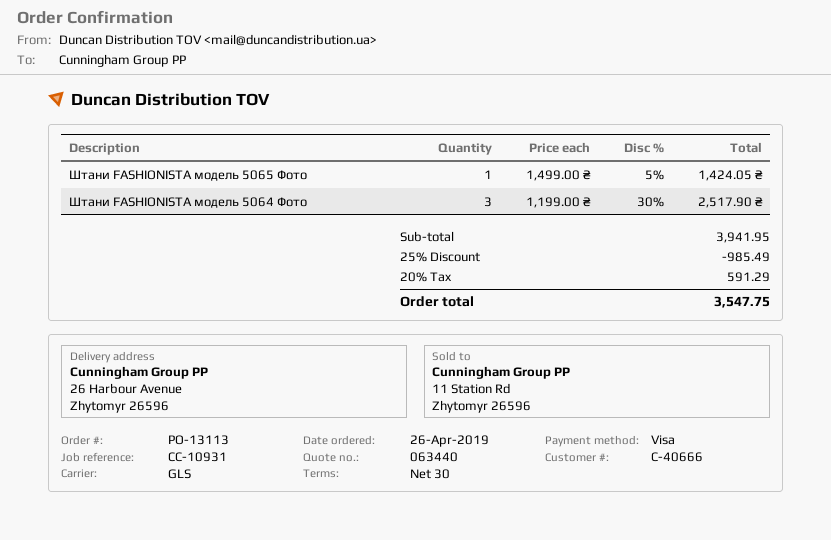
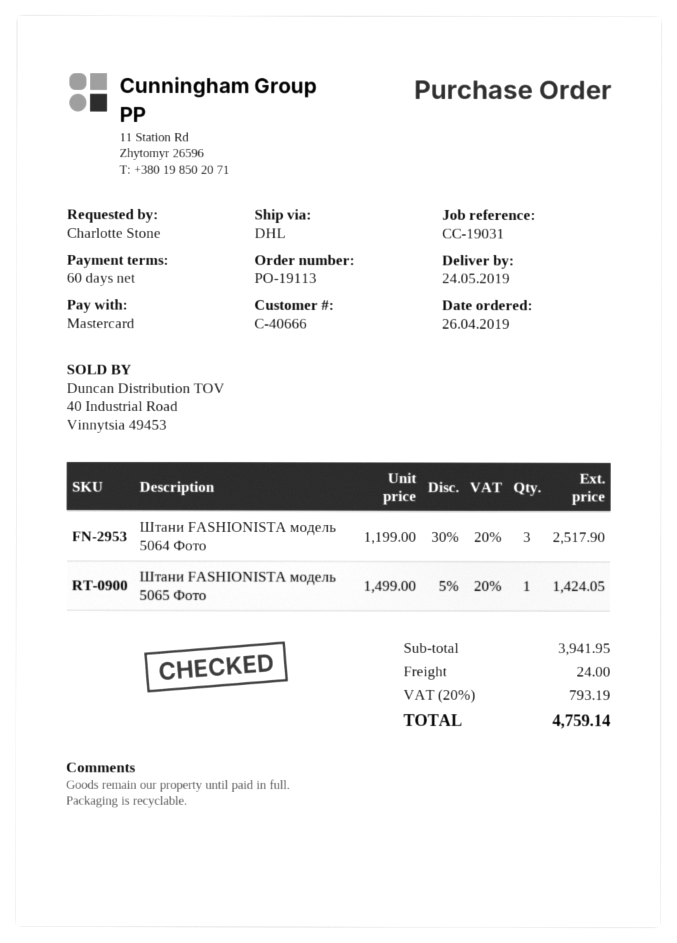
order number: PO-13113 -> PO-19113
payment terms: 30 days -> 60 days
reference: CC-10931 -> CC-19031
payment method: Visa -> Mastercard
shipping method: GLS -> DHL
discount: 25% = 985.49 -> none
shipping: none -> 24.00
tax: 20% = 591.29 -> 20% = 793.19
total: 3547.75 -> 4759.14

